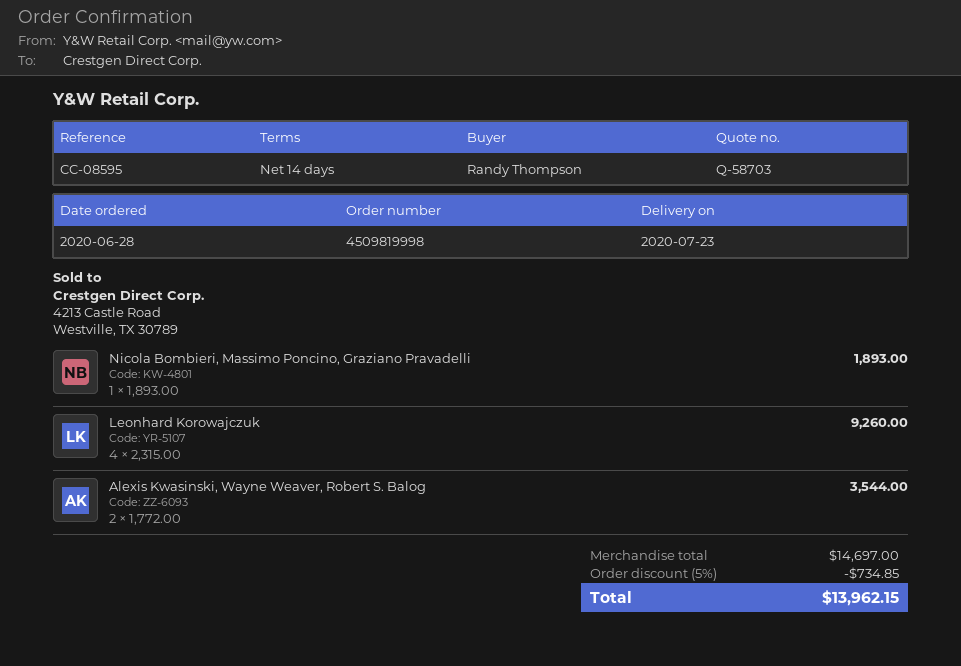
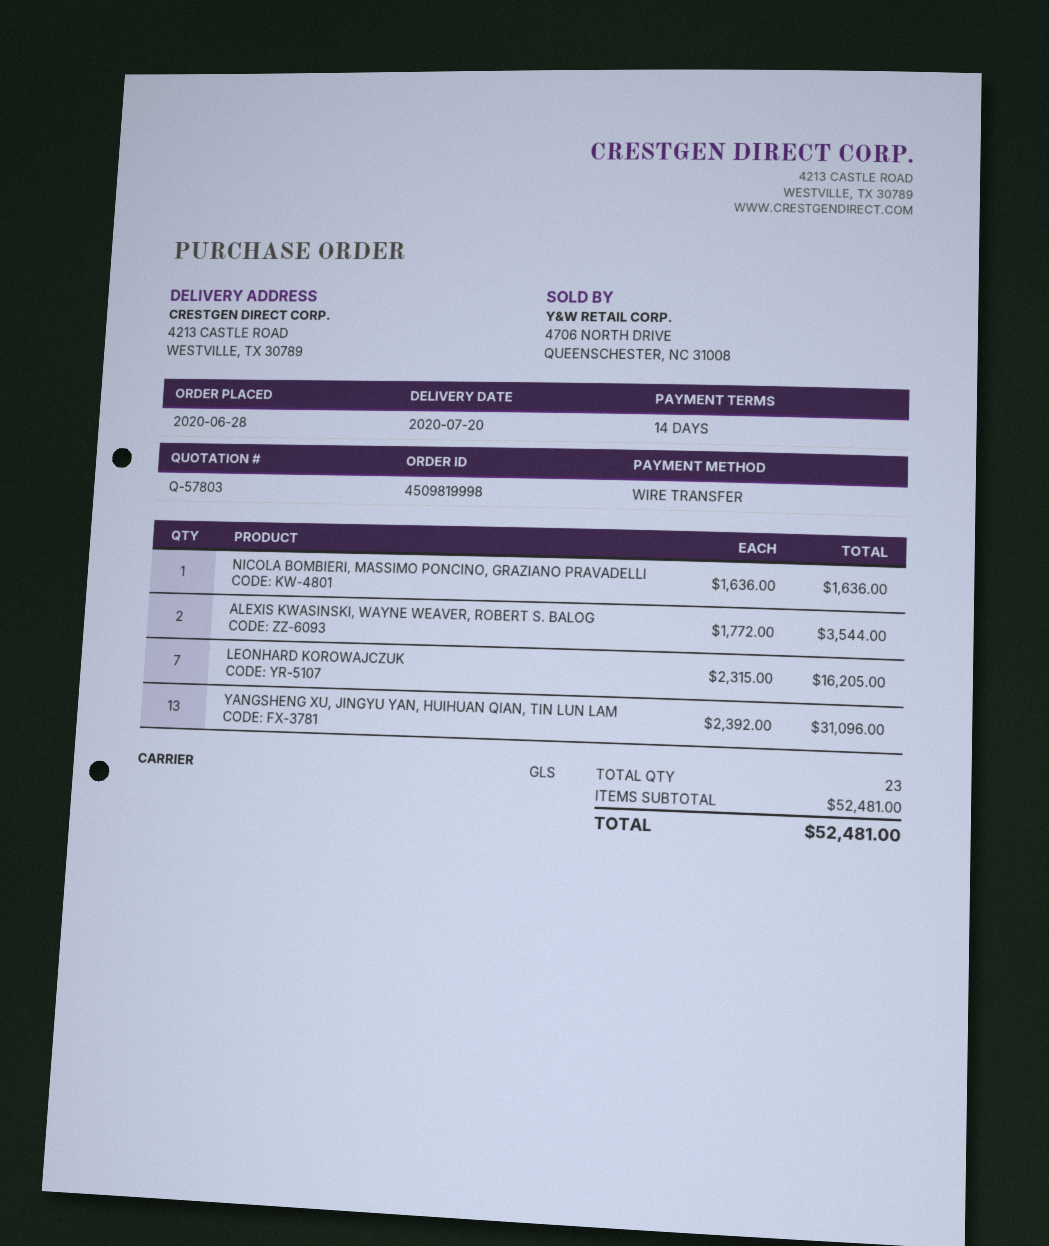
quote number: Q-58703 -> Q-57803
delivery date: 2020-07-23 -> 2020-07-20
Nicola Bombieri, Massimo Poncino, Graziano Pravadelli: 1 x 1893.00 = 1893.00 -> 1 x 1636.00 = 1636.00
Leonhard Korowajczuk: 4 x 2315.00 = 9260.00 -> 7 x 2315.00 = 16205.00
YANGSHENG XU, JINGYU YAN, HUIHUAN QIAN, TIN LUN LAM: none -> 13 x 2392.00 = 31096.00
subtotal: 14697.00 -> 52481.00
discount: 5% = 734.85 -> none
total: 13962.15 -> 52481.00

